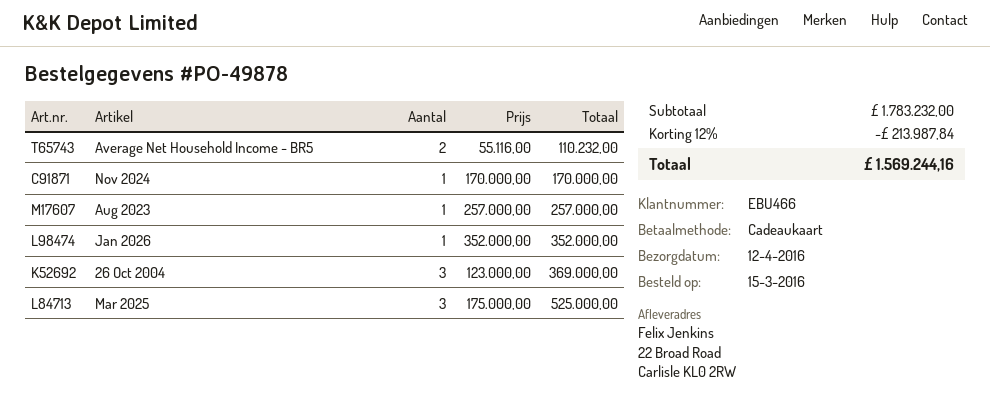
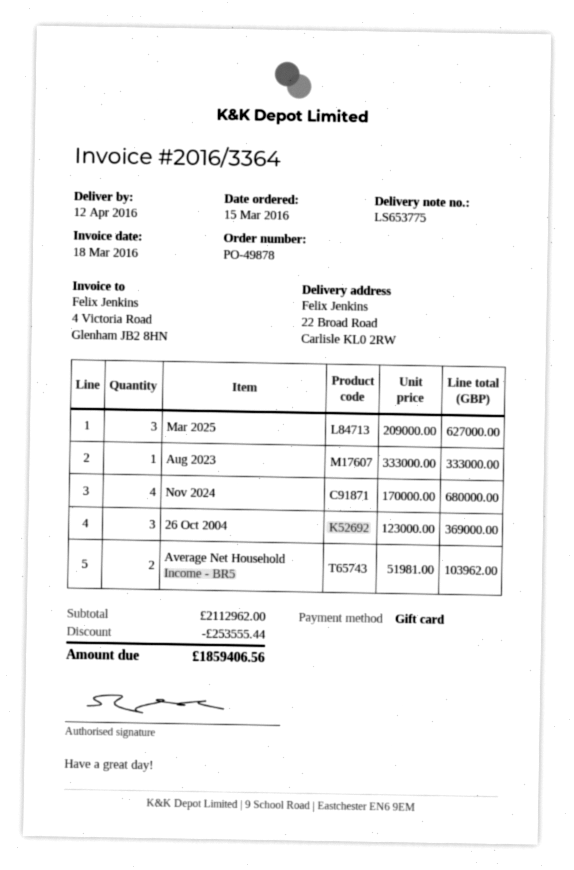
Average Net Household Income - BR5: 2 x 55116.00 = 110232.00 -> 2 x 51981.00 = 103962.00
Nov 2024: 1 x 170000.00 = 170000.00 -> 4 x 170000.00 = 680000.00
Aug 2023: 1 x 257000.00 = 257000.00 -> 1 x 333000.00 = 333000.00
Jan 2026: 1 x 352000.00 = 352000.00 -> none
Mar 2025: 3 x 175000.00 = 525000.00 -> 3 x 209000.00 = 627000.00
subtotal: 1783232.00 -> 2112962.00
discount: 213987.84 -> 253555.44
total: 1569244.16 -> 1859406.56

